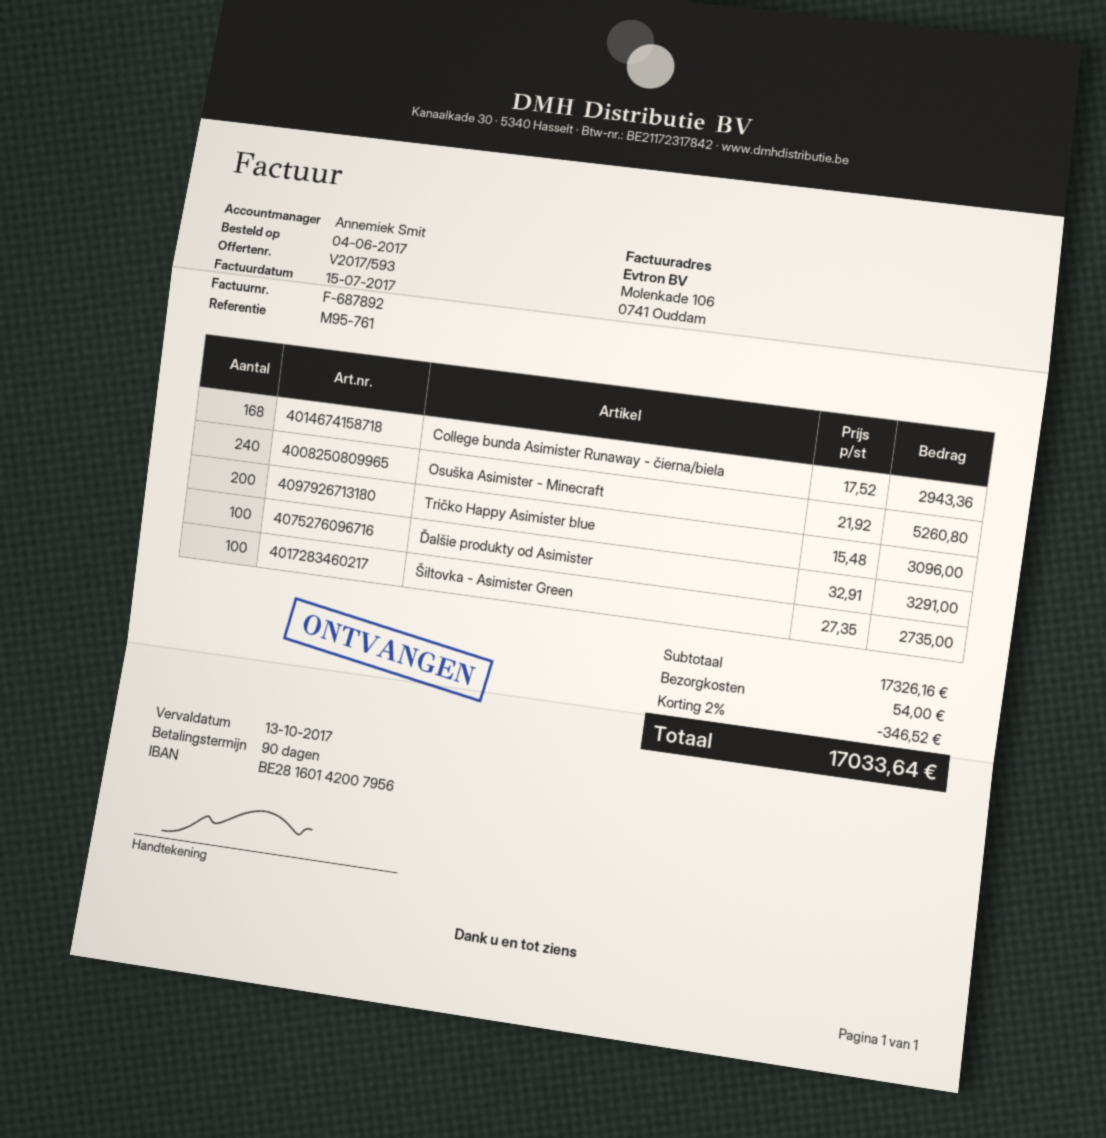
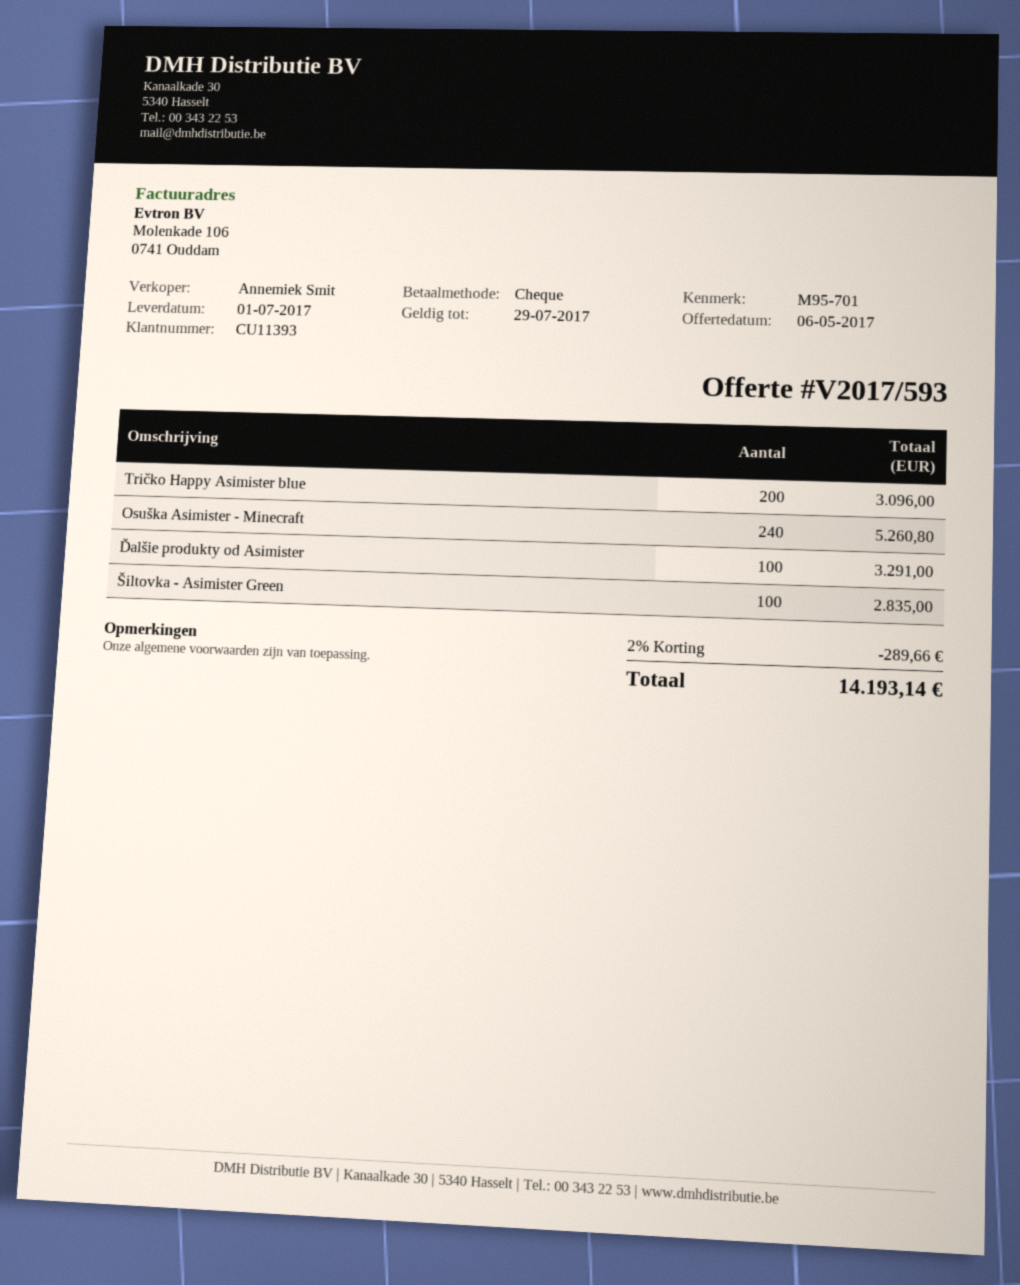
reference: M95-761 -> M95-701
College bunda Asimister Runaway - čierna/biela: 168 for 2943.36 -> none
Šiltovka - Asimister Green: 100 for 2735.00 -> 100 for 2835.00
discount: 2% = 346.52 -> 2% = 289.66
shipping: 54.00 -> none
total: 17033.64 -> 14193.14

